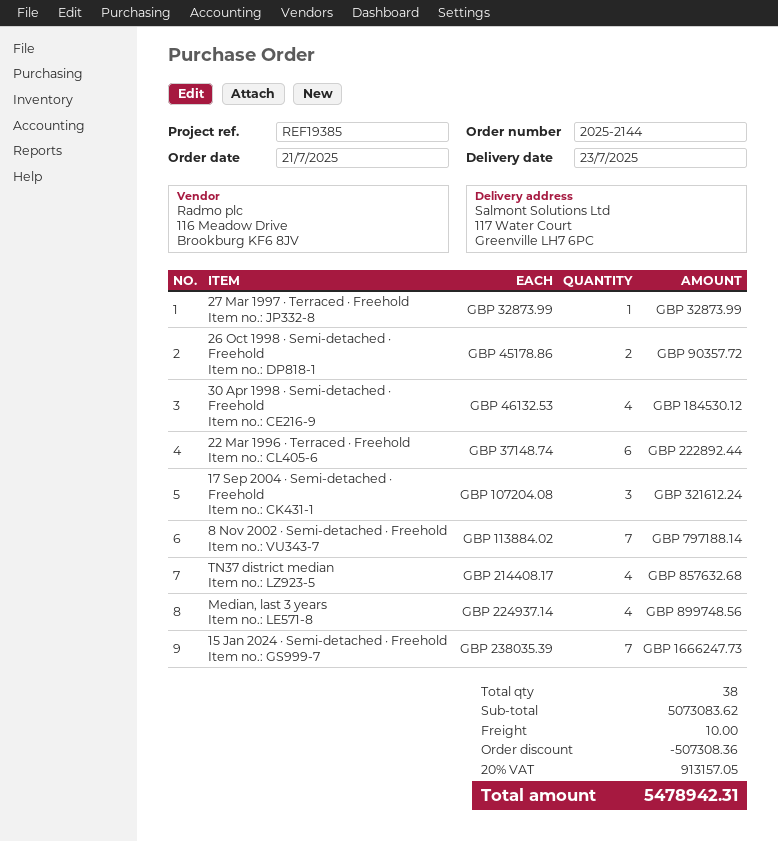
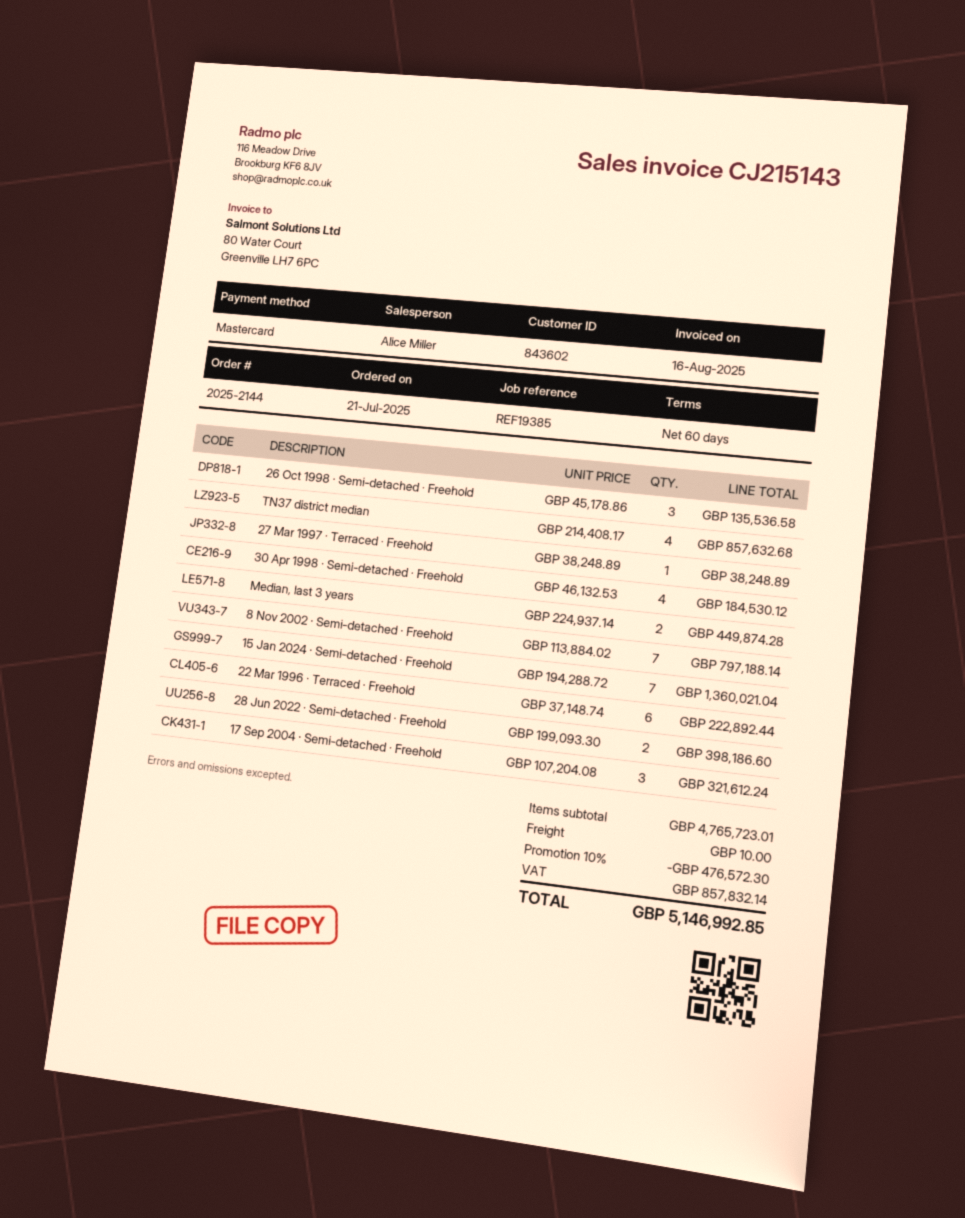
27 Mar 1997 · Terraced · Freehold: 1 x 32873.99 = 32873.99 -> 1 x 38248.89 = 38248.89
26 Oct 1998 · Semi-detached · Freehold: 2 x 45178.86 = 90357.72 -> 3 x 45178.86 = 135536.58
Median, last 3 years: 4 x 224937.14 = 899748.56 -> 2 x 224937.14 = 449874.28
15 Jan 2024 · Semi-detached · Freehold: 7 x 238035.39 = 1666247.73 -> 7 x 194288.72 = 1360021.04
28 Jun 2022 · Semi-detached · Freehold: none -> 2 x 199093.30 = 398186.60
subtotal: 5073083.62 -> 4765723.01
discount: 507308.36 -> 476572.30
tax: 913157.05 -> 857832.14
total: 5478942.31 -> 5146992.85

